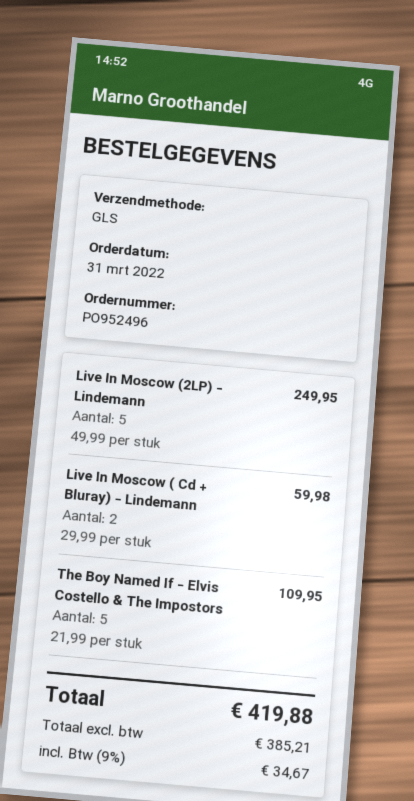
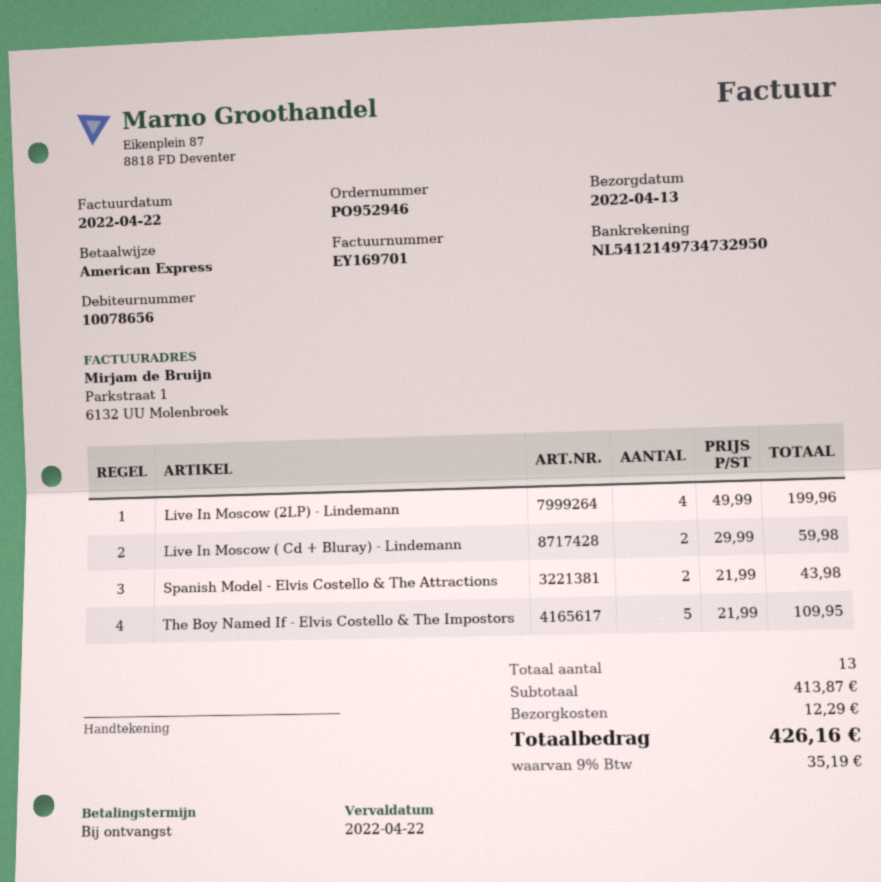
order number: PO952496 -> PO952946
Live In Moscow (2LP) - Lindemann: 5 x 49.99 = 249.95 -> 4 x 49.99 = 199.96
Spanish Model - Elvis Costello & The Attractions: none -> 2 x 21.99 = 43.98
shipping: none -> 12.29
tax: 9% = 34.67 -> 9% = 35.19
total: 419.88 -> 426.16

